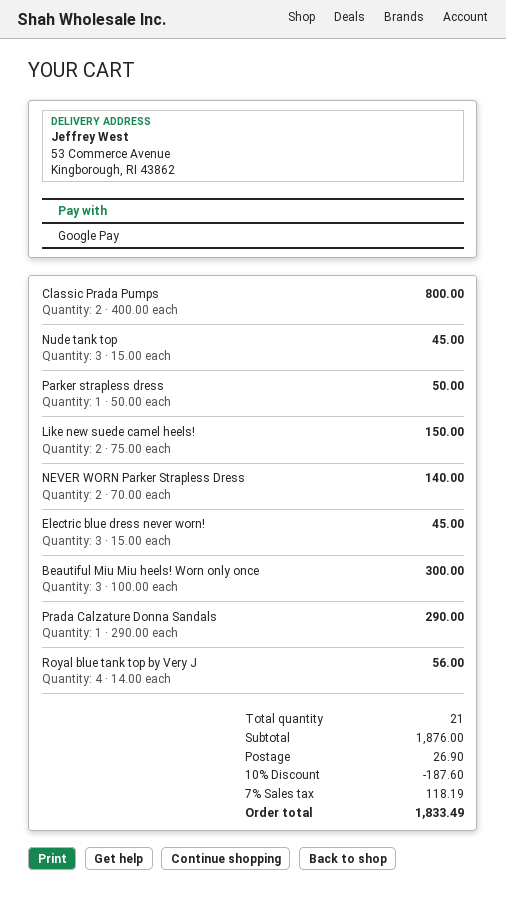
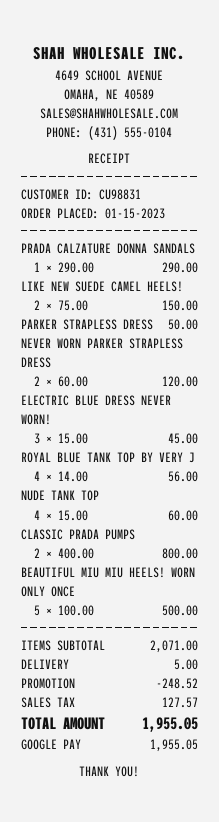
Nude tank top: 3 x 15.00 = 45.00 -> 4 x 15.00 = 60.00
NEVER WORN Parker Strapless Dress: 2 x 70.00 = 140.00 -> 2 x 60.00 = 120.00
Beautiful Miu Miu heels! Worn only once: 3 x 100.00 = 300.00 -> 5 x 100.00 = 500.00
subtotal: 1876.00 -> 2071.00
discount: 187.60 -> 248.52
shipping: 26.90 -> 5.00
tax: 118.19 -> 127.57
total: 1833.49 -> 1955.05

